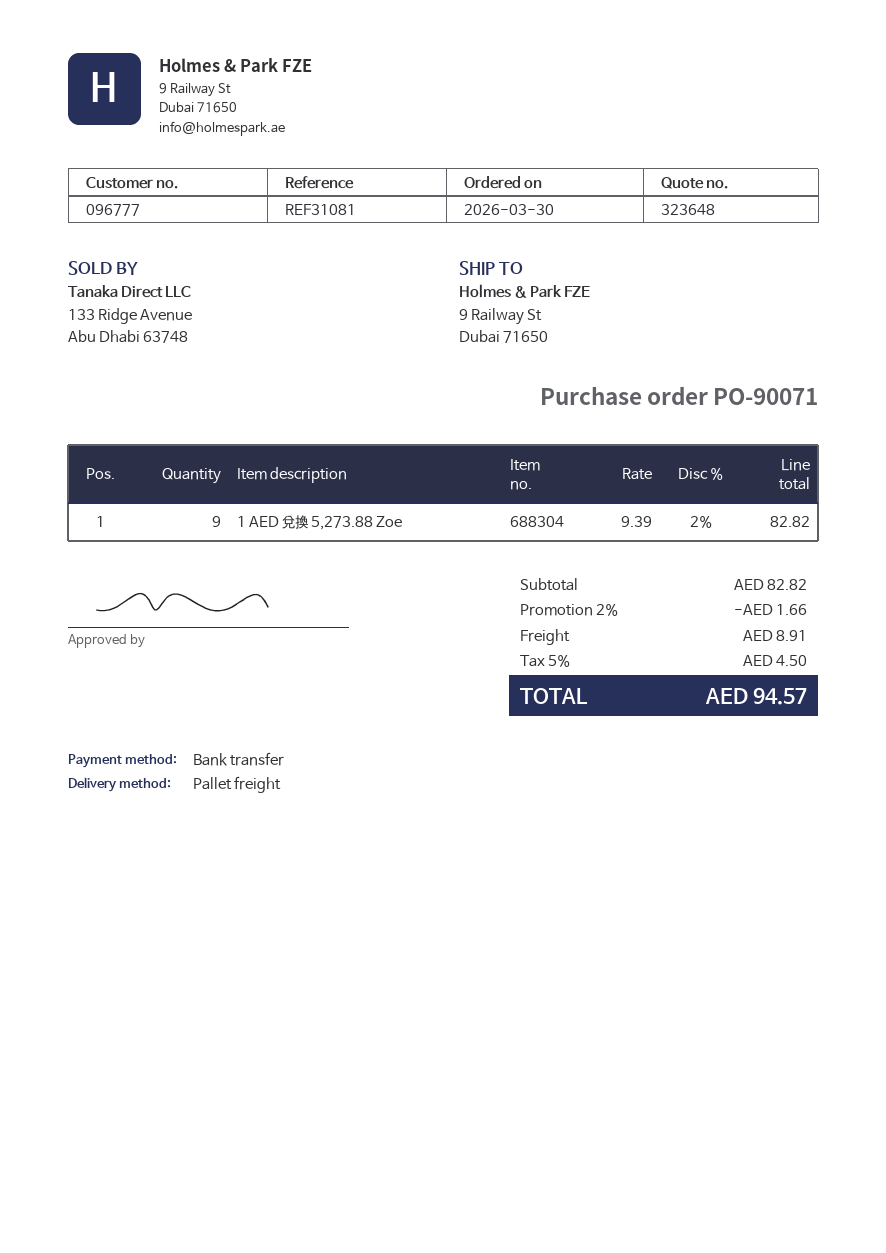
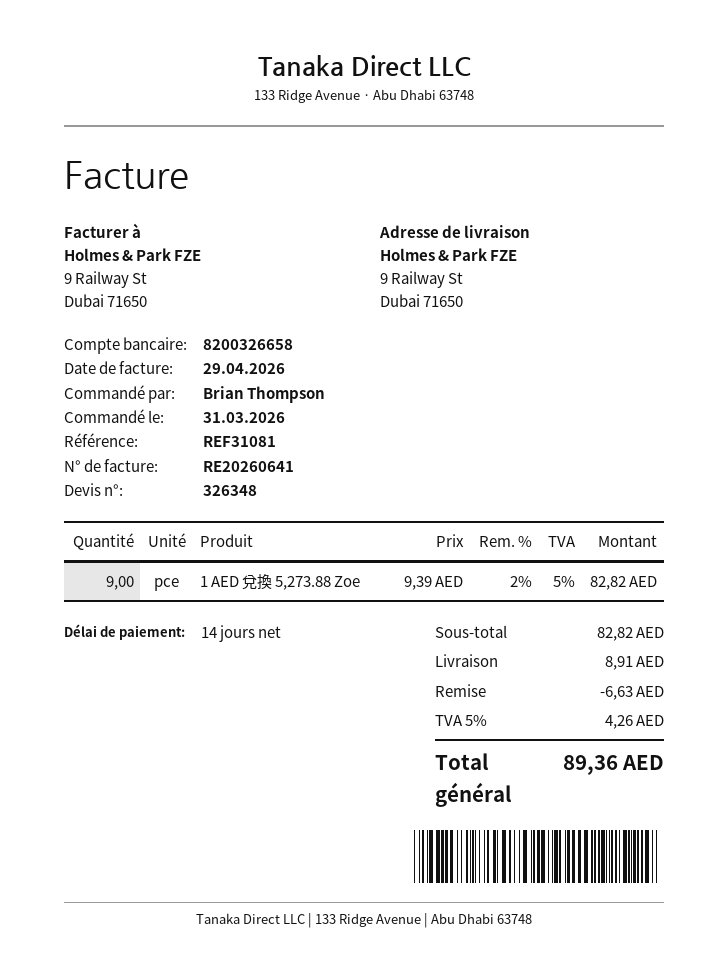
quote number: 323648 -> 326348
order date: 2026-03-30 -> 2026-03-31
discount: 1.66 -> 6.63
tax: 5% = 4.50 -> 5% = 4.26
total: 94.57 -> 89.36

